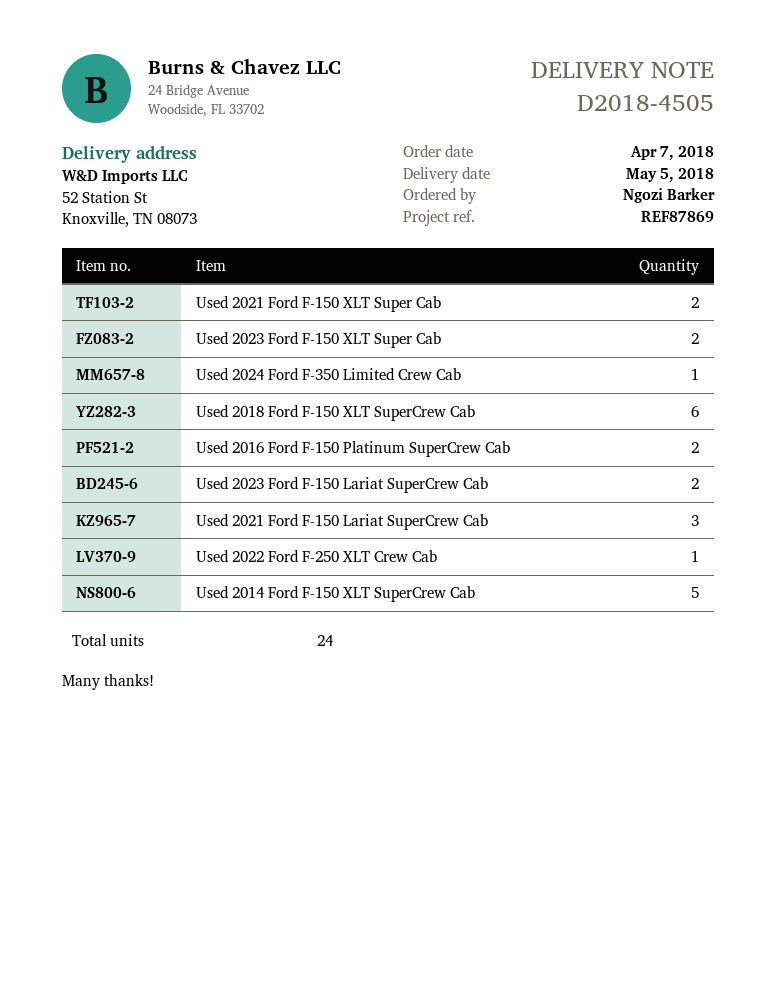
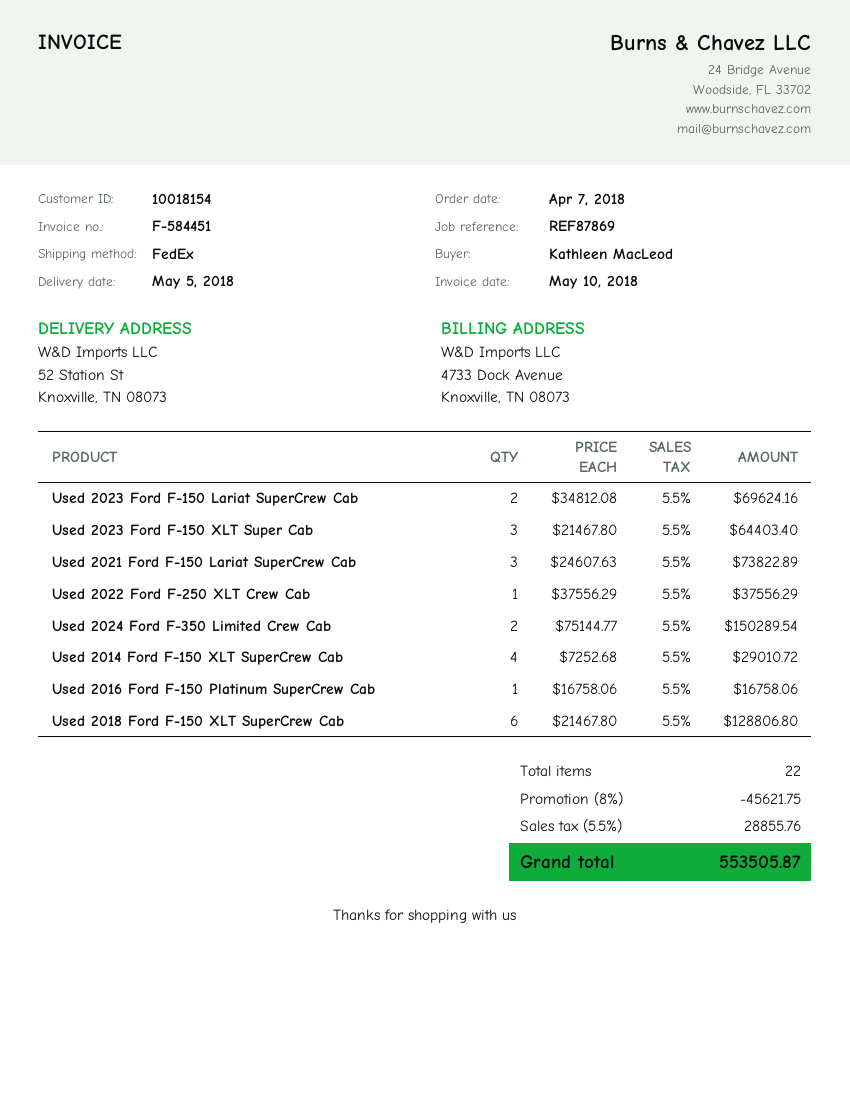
ordered by: Ngozi Barker -> Kathleen MacLeod
Used 2021 Ford F-150 XLT Super Cab: 2 -> none
Used 2023 Ford F-150 XLT Super Cab: 2 -> 3
Used 2024 Ford F-350 Limited Crew Cab: 1 -> 2
Used 2016 Ford F-150 Platinum SuperCrew Cab: 2 -> 1
Used 2014 Ford F-150 XLT SuperCrew Cab: 5 -> 4
total quantity: 24 -> 22

